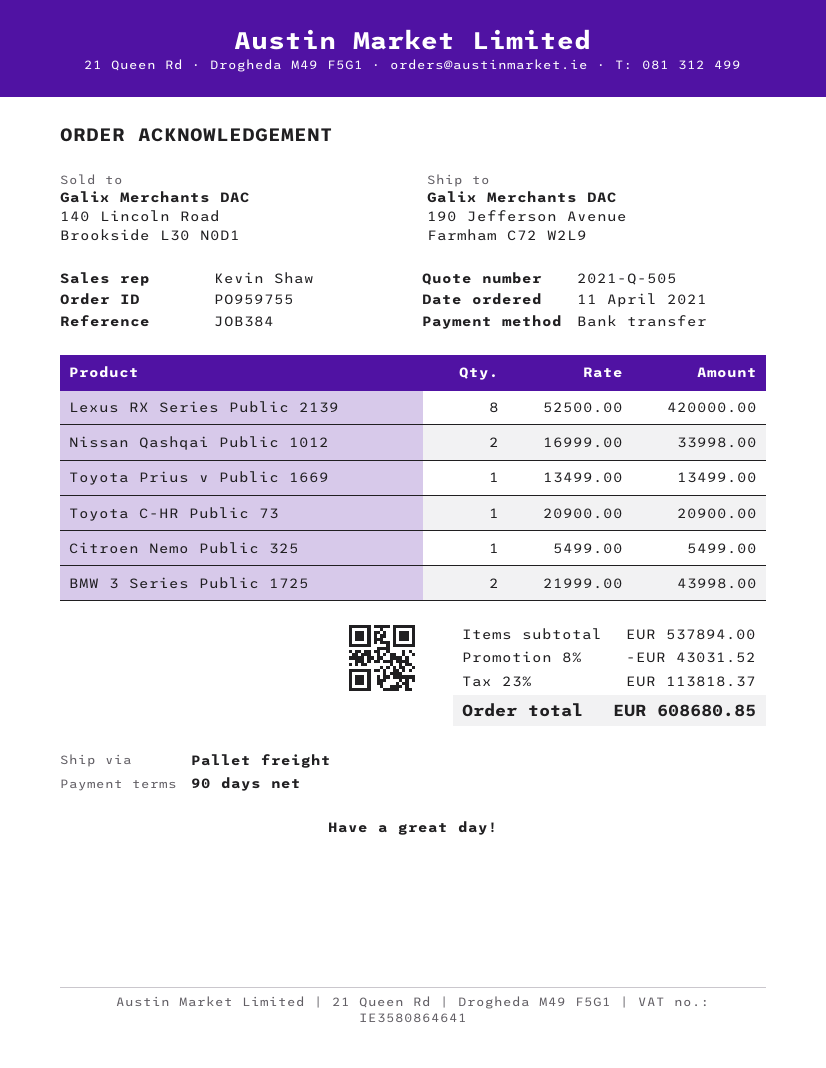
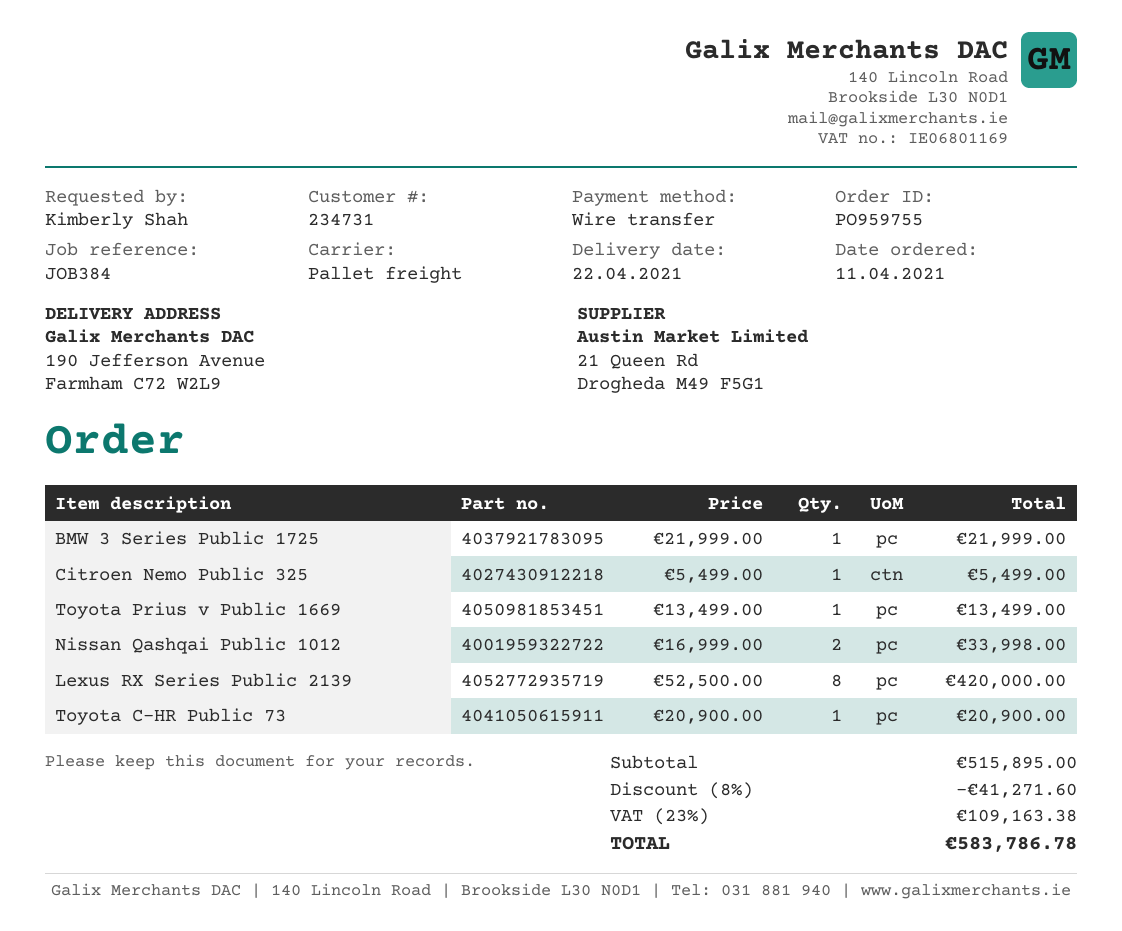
BMW 3 Series Public 1725: 2 x 21999.00 = 43998.00 -> 1 x 21999.00 = 21999.00
subtotal: 537894.00 -> 515895.00
discount: 8% = 43031.52 -> 8% = 41271.60
tax: 23% = 113818.37 -> 23% = 109163.38
total: 608680.85 -> 583786.78

